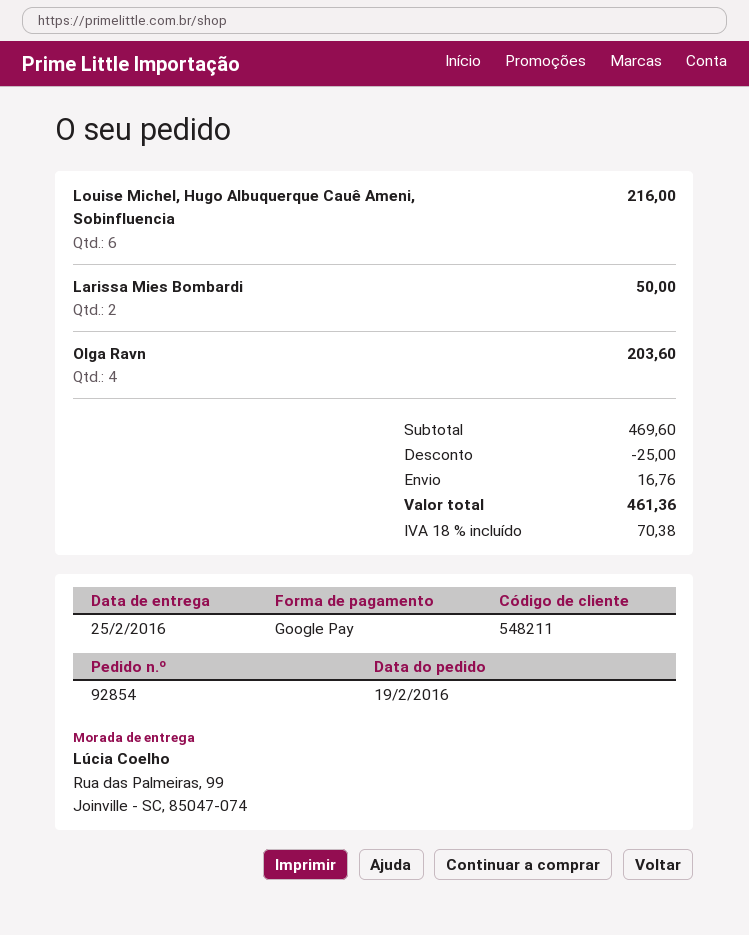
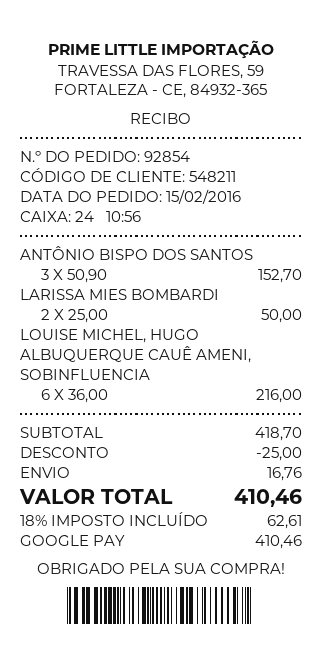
order date: 2016-02-19 -> 2016-02-15
Olga Ravn: 4 for 203.60 -> none
ANTÔNIO BISPO DOS SANTOS: none -> 3 for 152.70
subtotal: 469.60 -> 418.70
tax: 18% = 70.38 -> 18% = 62.61
total: 461.36 -> 410.46

